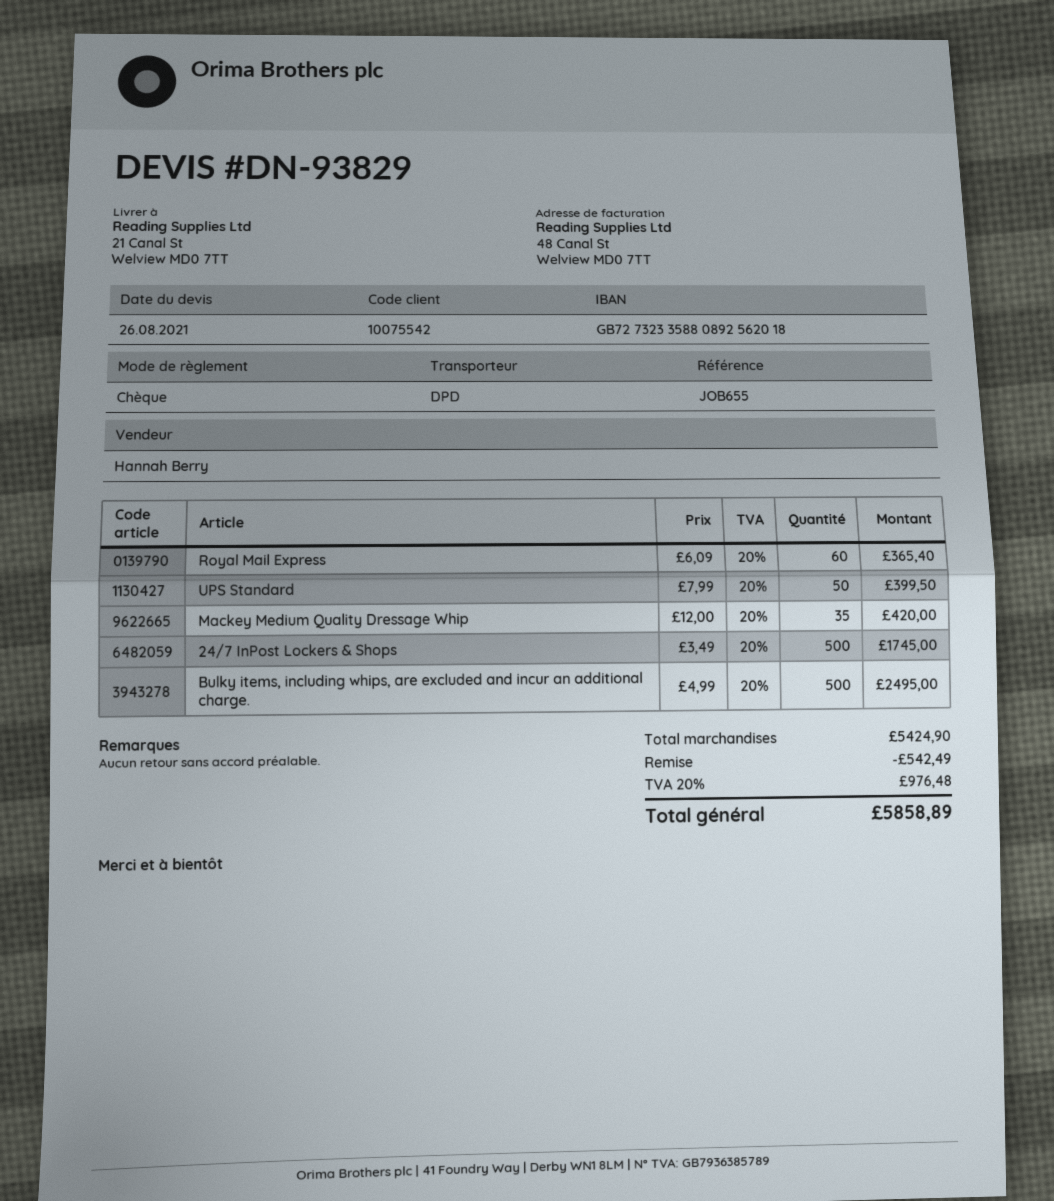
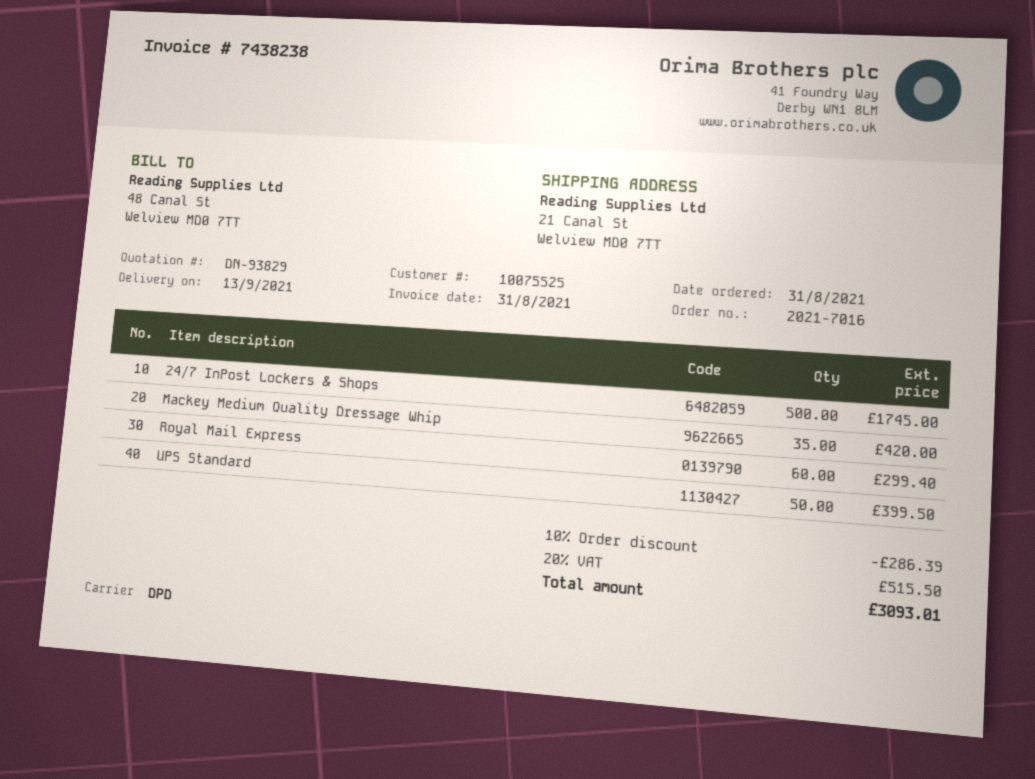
customer number: 10075542 -> 10075525
Royal Mail Express: 60 for 365.40 -> 60 for 299.40
Bulky items, including whips, are excluded and incur an additional charge.: 500 for 2495.00 -> none
discount: 542.49 -> 286.39
tax: 20% = 976.48 -> 20% = 515.50
total: 5858.89 -> 3093.01

